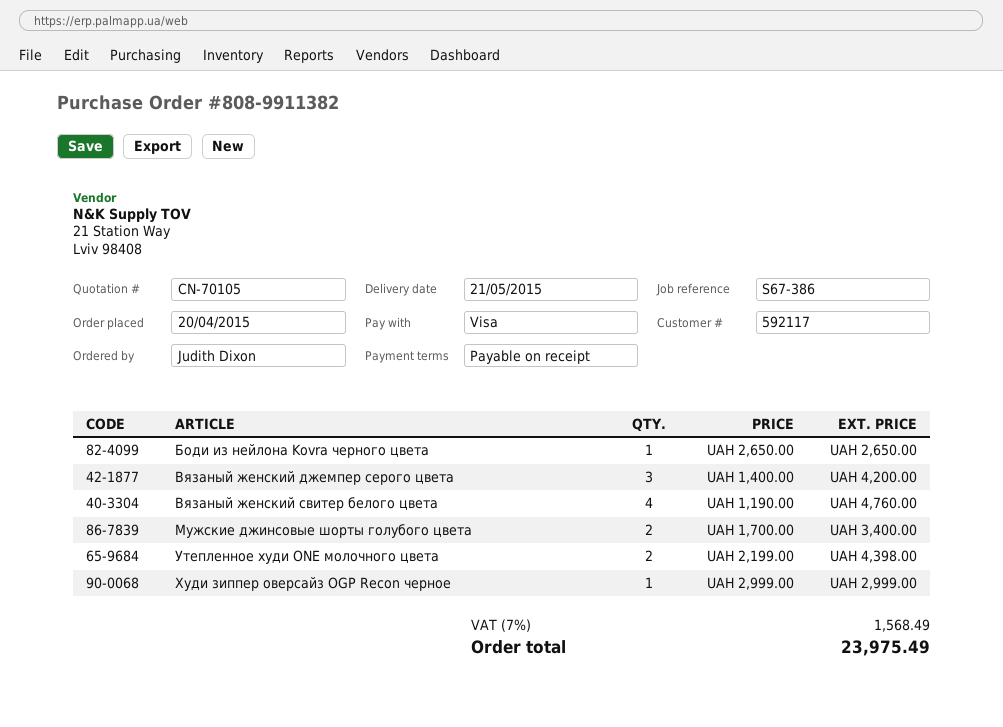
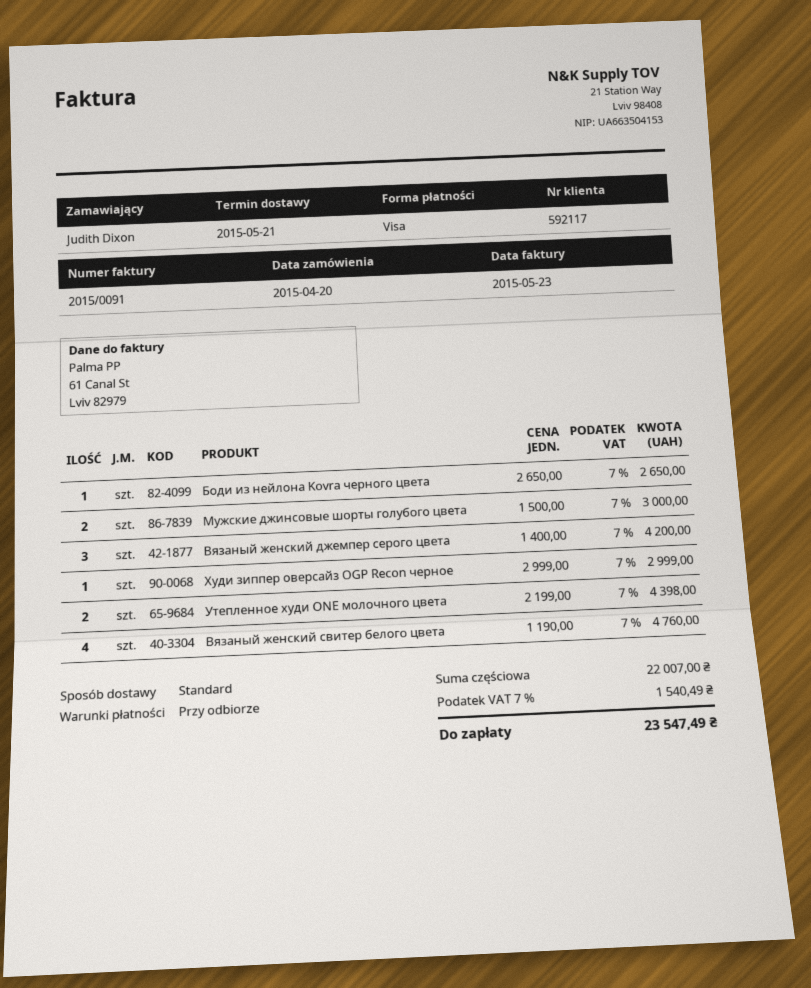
Мужские джинсовые шорты голубого цвета: 2 x 1700.00 = 3400.00 -> 2 x 1500.00 = 3000.00
tax: 7% = 1568.49 -> 7% = 1540.49
total: 23975.49 -> 23547.49

